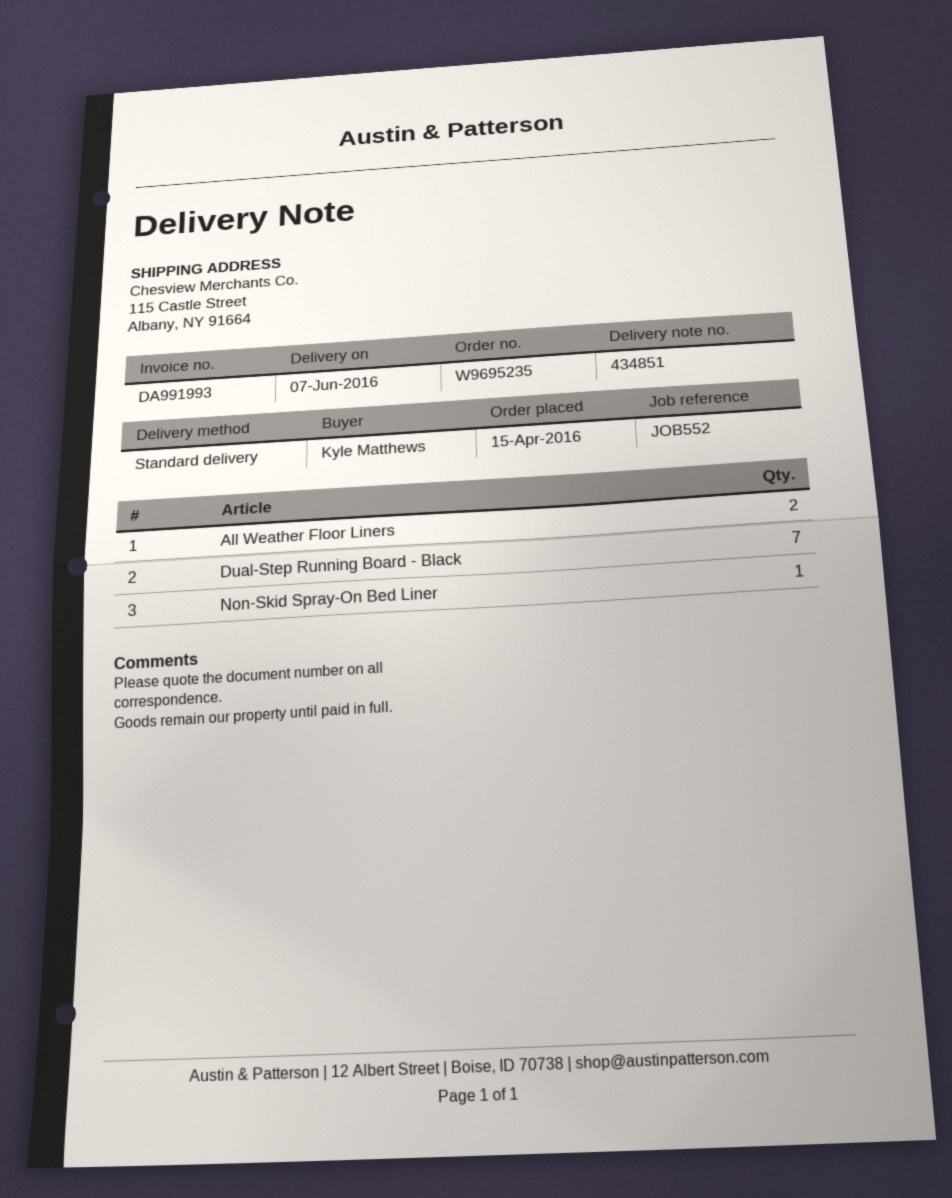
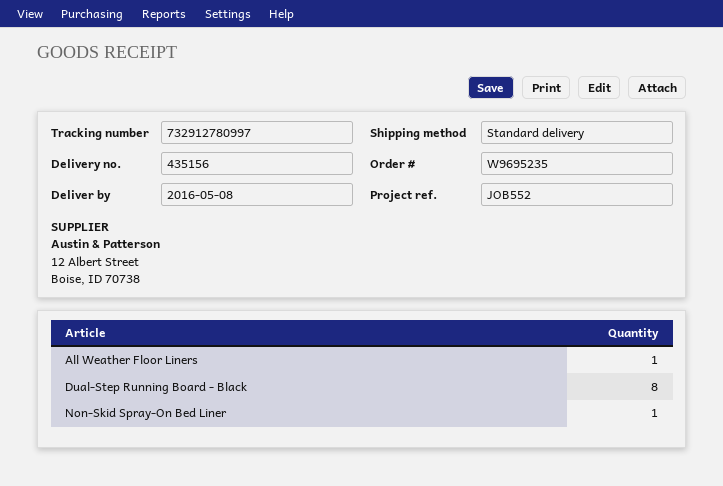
delivery note number: 434851 -> 435156
delivery date: 2016-06-07 -> 2016-05-08
All Weather Floor Liners: 2 -> 1
Dual-Step Running Board - Black: 7 -> 8

